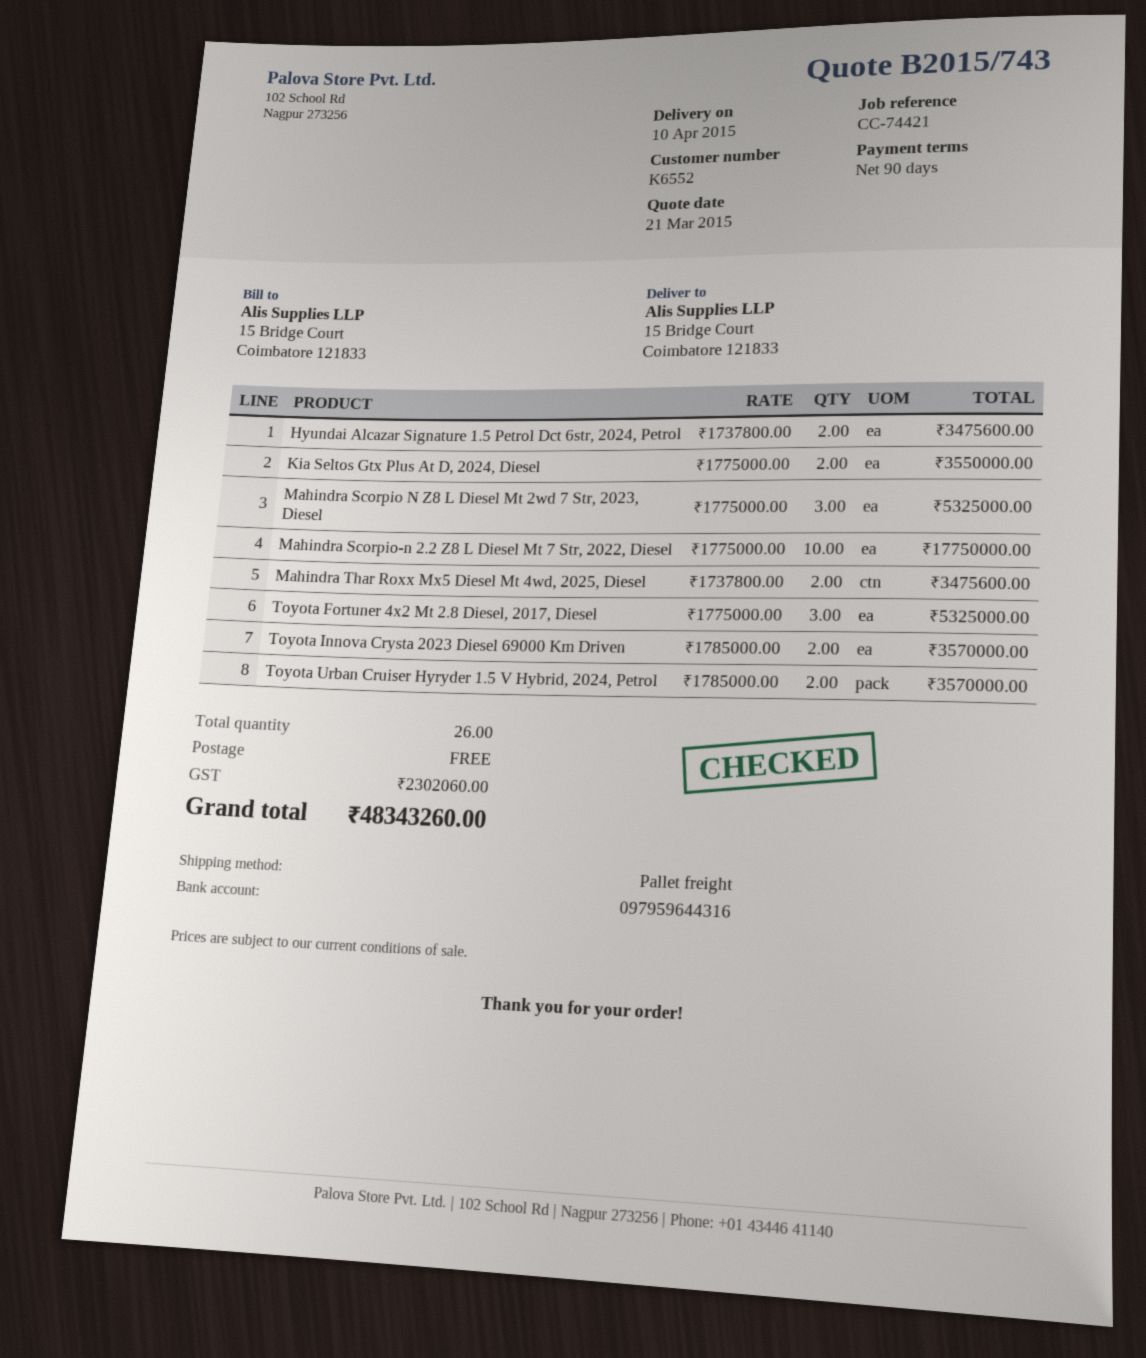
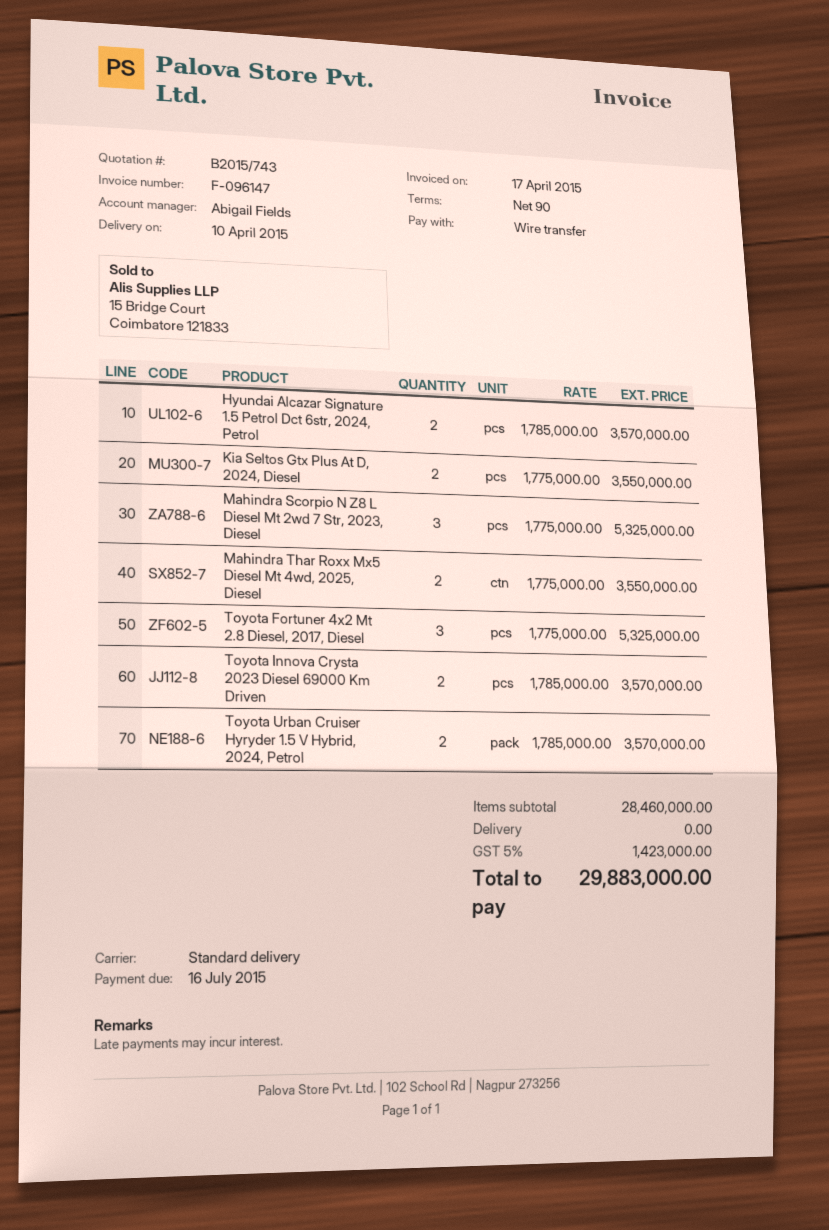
shipping method: pallet freight -> standard
Hyundai Alcazar Signature 1.5 Petrol Dct 6str, 2024, Petrol: 2 x 1737800.00 = 3475600.00 -> 2 x 1785000.00 = 3570000.00
Mahindra Scorpio-n 2.2 Z8 L Diesel Mt 7 Str, 2022, Diesel: 10 x 1775000.00 = 17750000.00 -> none
Mahindra Thar Roxx Mx5 Diesel Mt 4wd, 2025, Diesel: 2 x 1737800.00 = 3475600.00 -> 2 x 1775000.00 = 3550000.00
tax: 2302060.00 -> 1423000.00
total: 48343260.00 -> 29883000.00

